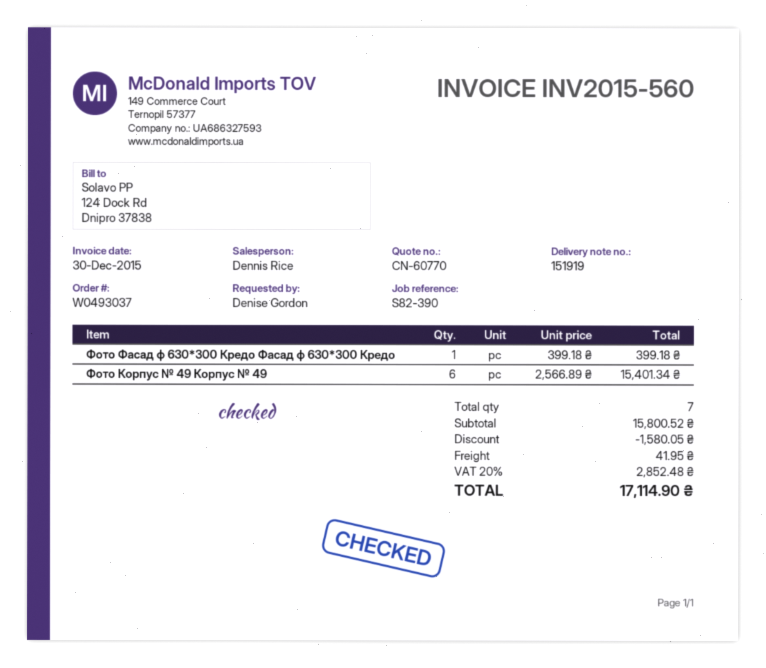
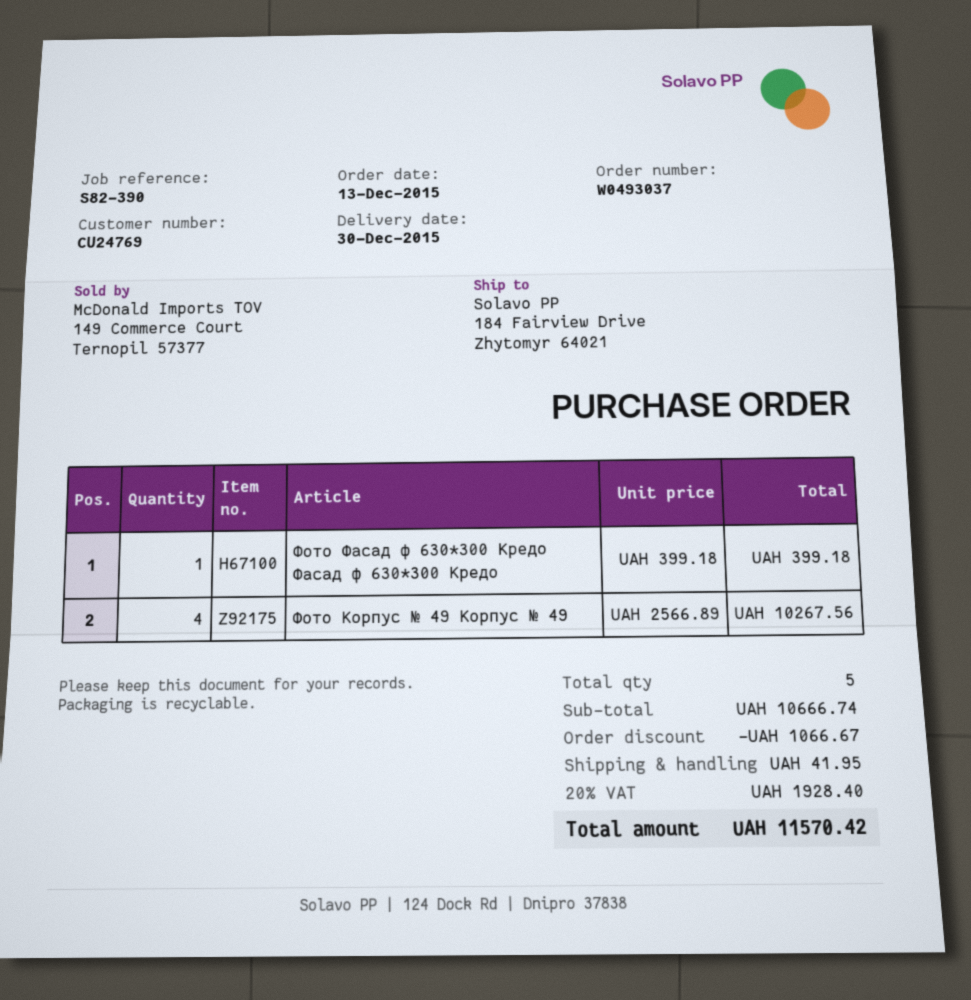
Фото Корпус № 49 Корпус № 49: 6 x 2566.89 = 15401.34 -> 4 x 2566.89 = 10267.56
total quantity: 7 -> 5
subtotal: 15800.52 -> 10666.74
discount: 1580.05 -> 1066.67
tax: 20% = 2852.48 -> 20% = 1928.40
total: 17114.90 -> 11570.42

